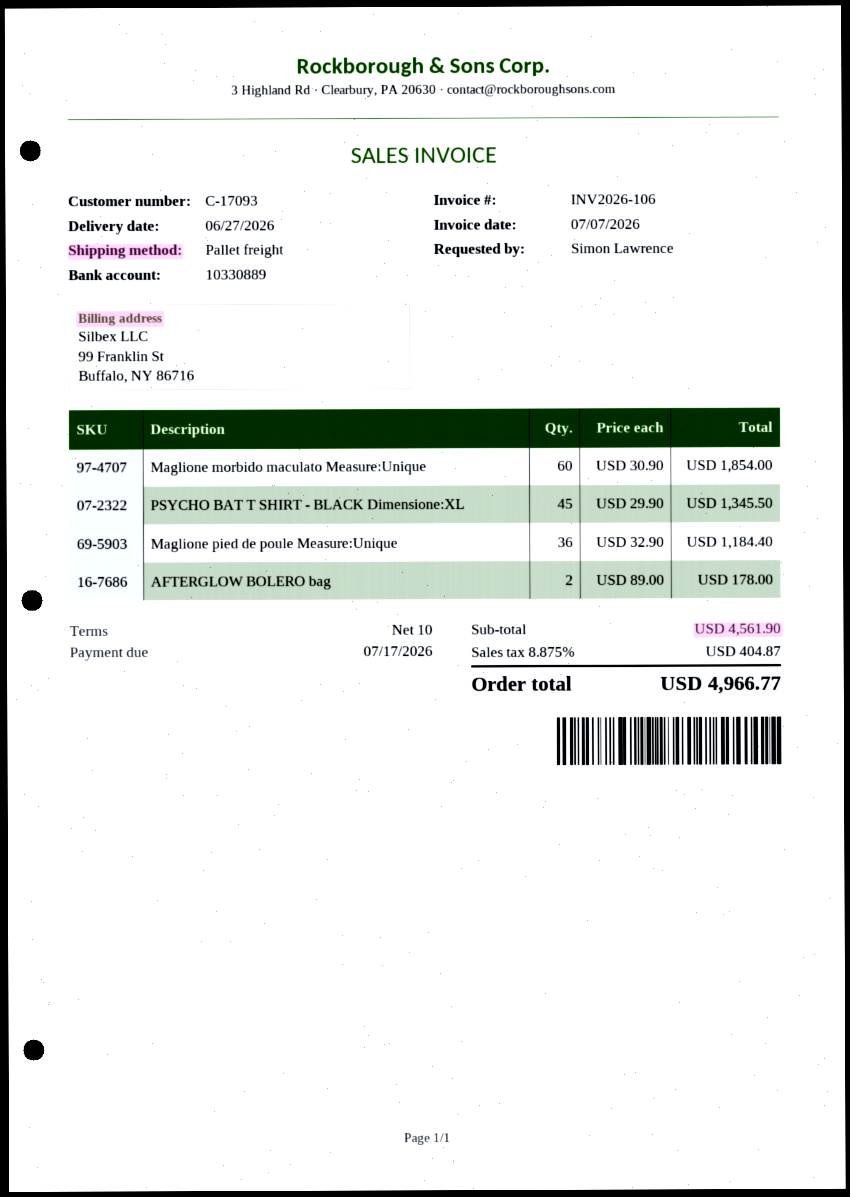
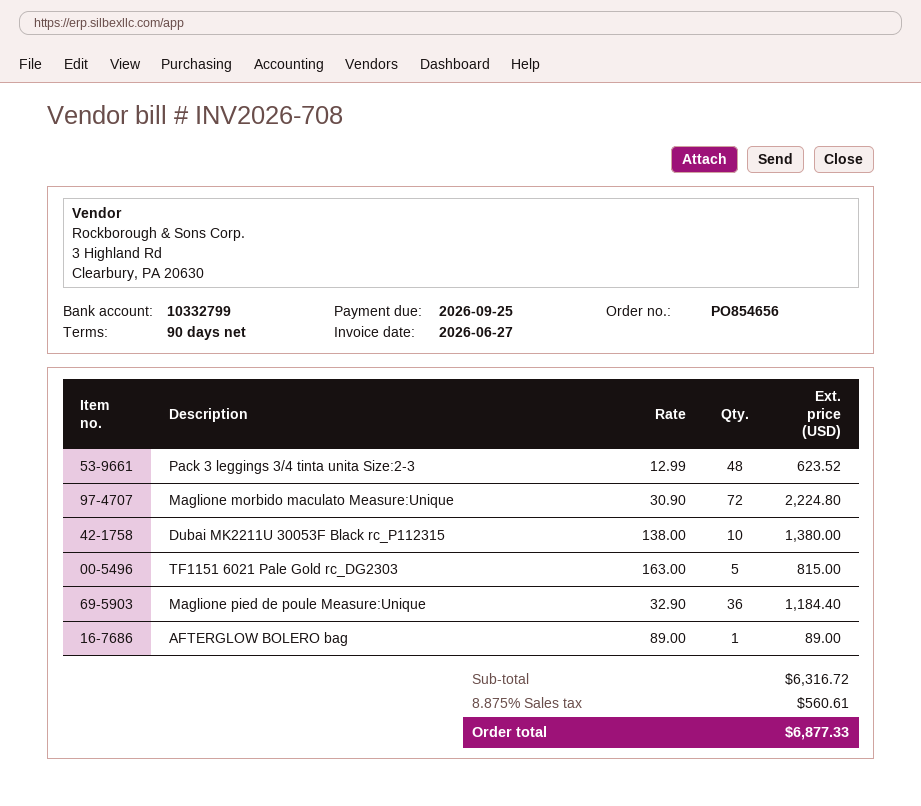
invoice number: INV2026-106 -> INV2026-708
invoice date: 2026-07-07 -> 2026-06-27
payment terms: 10 days -> 90 days
due date: 2026-07-17 -> 2026-09-25
bank account: 10330889 -> 10332799
Maglione morbido maculato Measure:Unique: 60 x 30.90 = 1854.00 -> 72 x 30.90 = 2224.80
PSYCHO BAT T SHIRT - BLACK Dimensione:XL: 45 x 29.90 = 1345.50 -> none
AFTERGLOW BOLERO bag: 2 x 89.00 = 178.00 -> 1 x 89.00 = 89.00
Pack 3 leggings 3/4 tinta unita Size:2-3: none -> 48 x 12.99 = 623.52
Dubai MK2211U 30053F Black rc_P112315: none -> 10 x 138.00 = 1380.00
TF1151 6021 Pale Gold rc_DG2303: none -> 5 x 163.00 = 815.00
subtotal: 4561.90 -> 6316.72
tax: 8.875% = 404.87 -> 8.875% = 560.61
total: 4966.77 -> 6877.33

